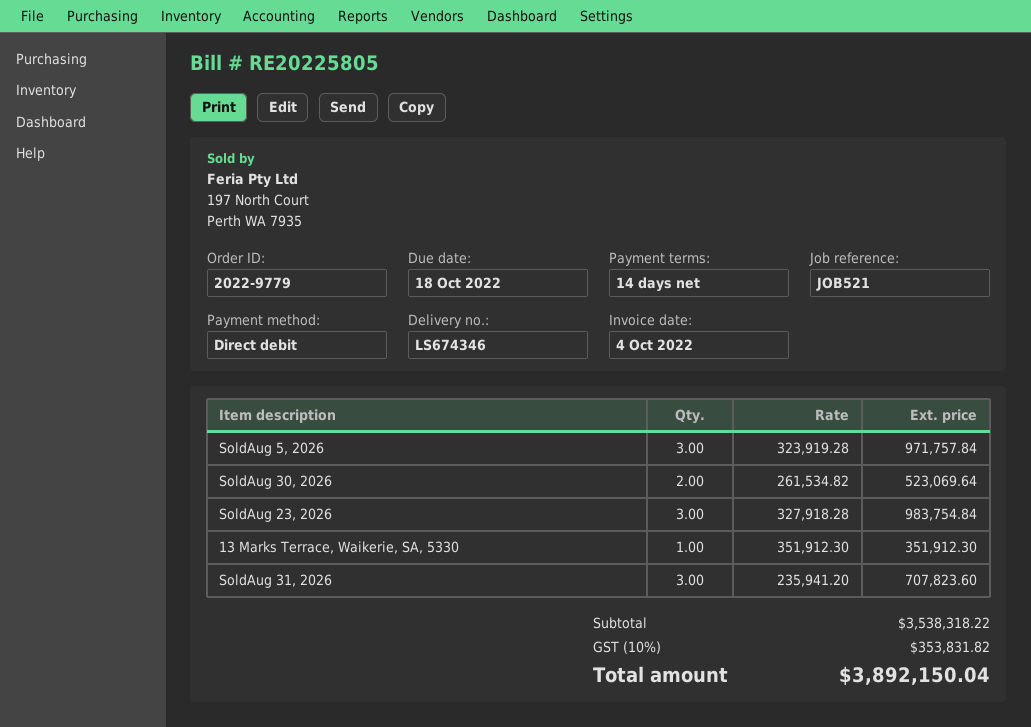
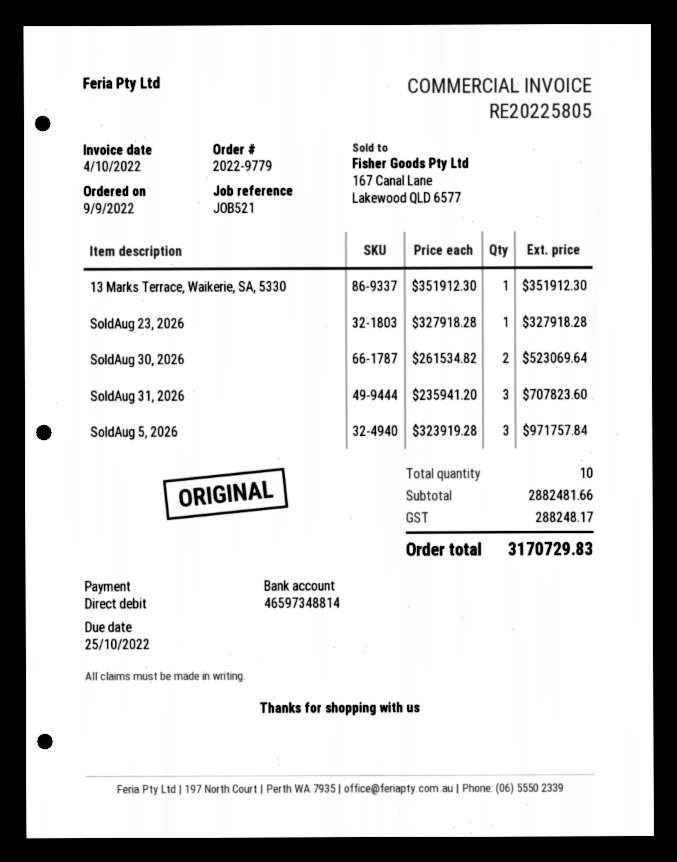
due date: 2022-10-18 -> 2022-10-25
SoldAug 23, 2026: 3 x 327918.28 = 983754.84 -> 1 x 327918.28 = 327918.28
subtotal: 3538318.22 -> 2882481.66
tax: 353831.82 -> 288248.17
total: 3892150.04 -> 3170729.83

